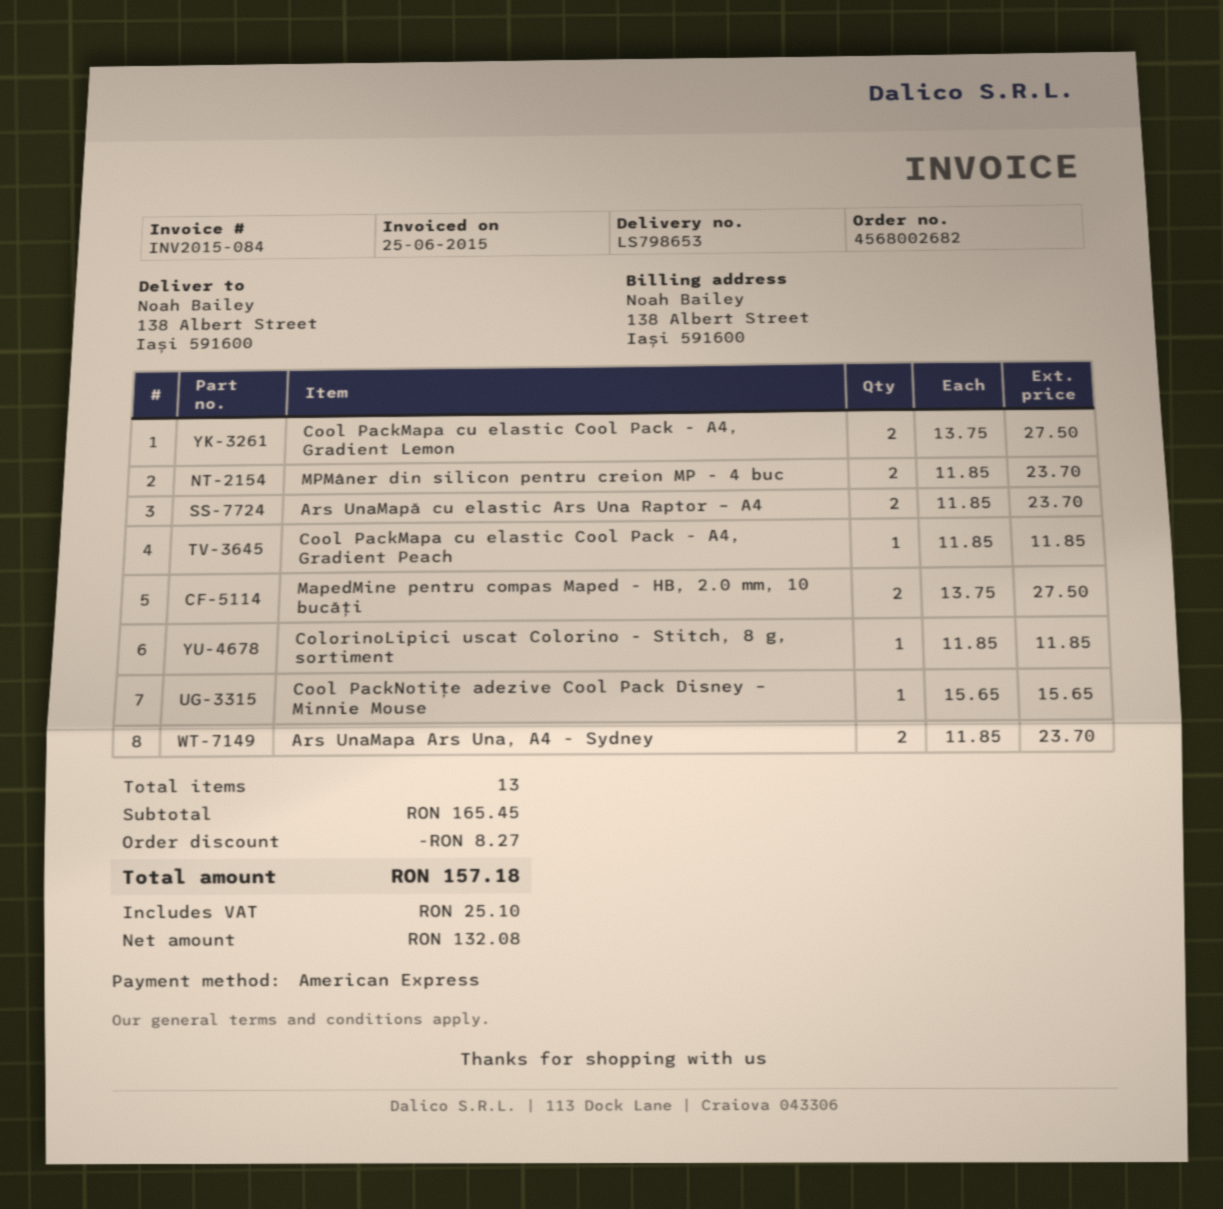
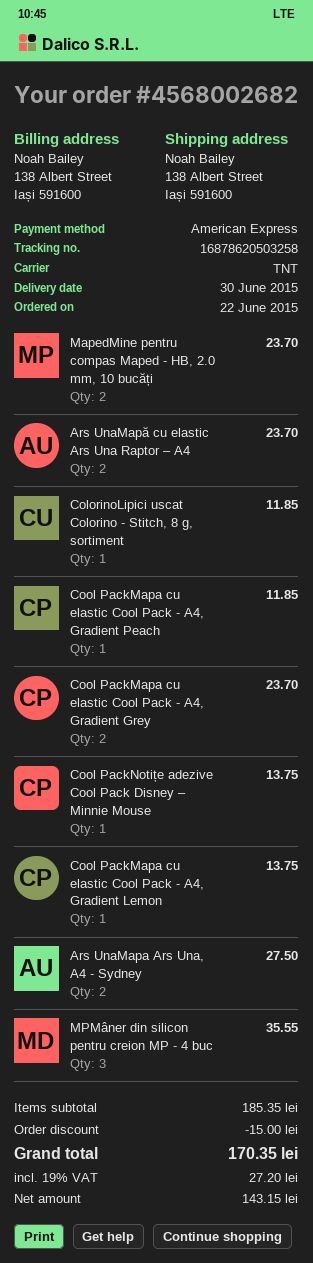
Cool PackMapa cu elastic Cool Pack - A4, Gradient Lemon: 2 for 27.50 -> 1 for 13.75
MPMâner din silicon pentru creion MP - 4 buc: 2 for 23.70 -> 3 for 35.55
MapedMine pentru compas Maped - HB, 2.0 mm, 10 bucăți: 2 for 27.50 -> 2 for 23.70
Cool PackNotițe adezive Cool Pack Disney – Minnie Mouse: 1 for 15.65 -> 1 for 13.75
Ars UnaMapa Ars Una, A4 - Sydney: 2 for 23.70 -> 2 for 27.50
Cool PackMapa cu elastic Cool Pack - A4, Gradient Grey: none -> 2 for 23.70
subtotal: 165.45 -> 185.35
discount: 8.27 -> 15.00
net: 132.08 -> 143.15
tax: 25.10 -> 27.20
total: 157.18 -> 170.35

